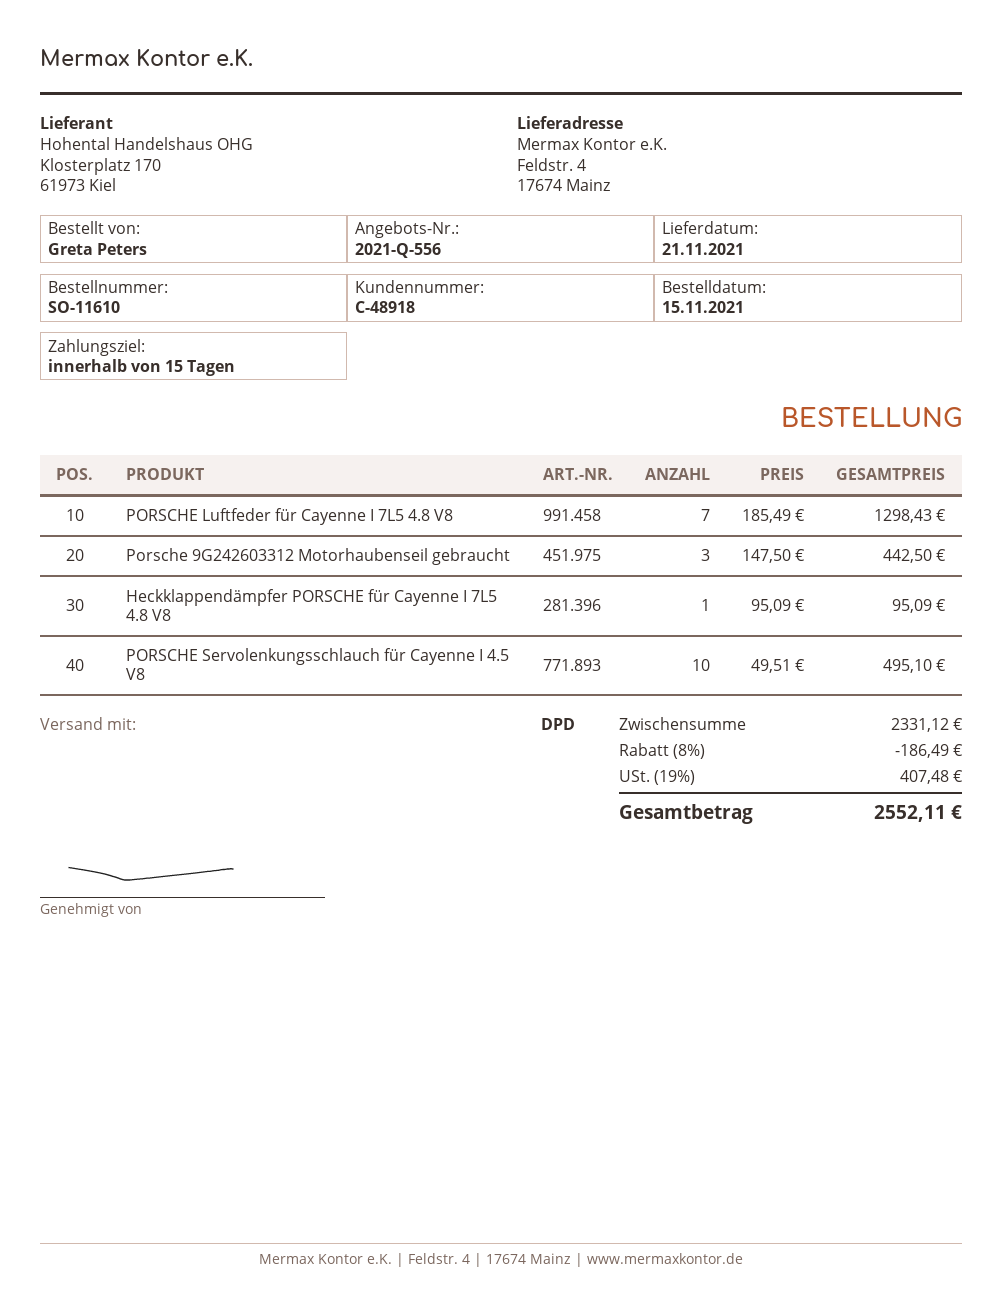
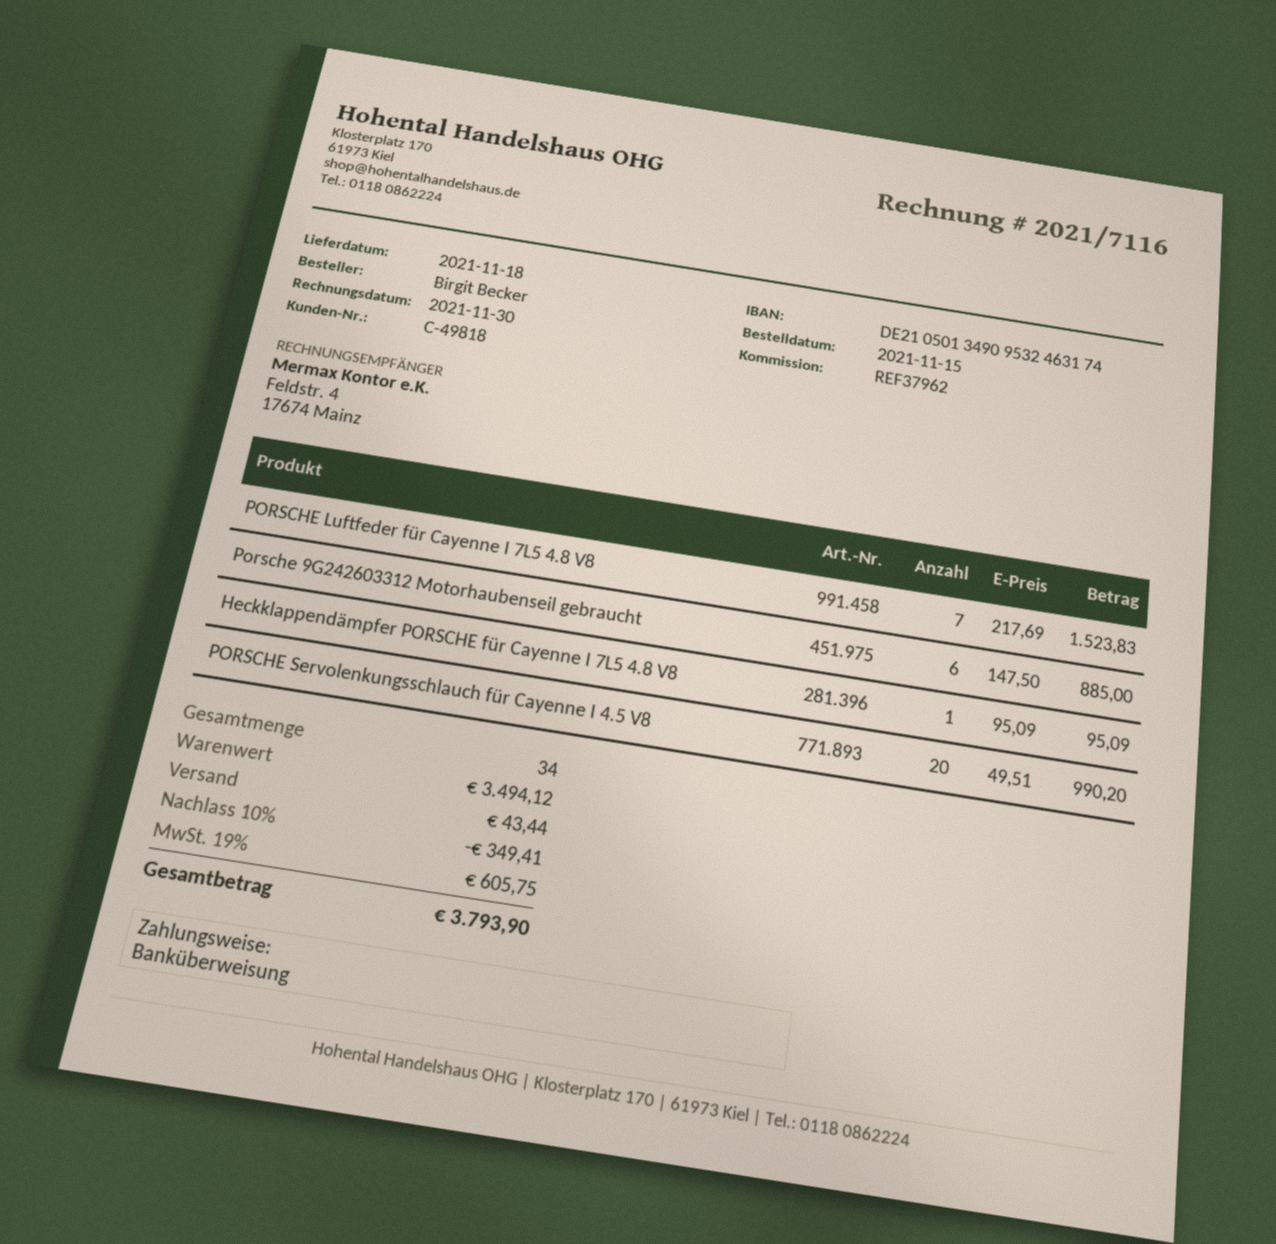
delivery date: 2021-11-21 -> 2021-11-18
customer number: C-48918 -> C-49818
ordered by: Greta Peters -> Birgit Becker
PORSCHE Luftfeder für Cayenne I 7L5 4.8 V8: 7 x 185.49 = 1298.43 -> 7 x 217.69 = 1523.83
Porsche 9G242603312 Motorhaubenseil gebraucht: 3 x 147.50 = 442.50 -> 6 x 147.50 = 885.00
PORSCHE Servolenkungsschlauch für Cayenne I 4.5 V8: 10 x 49.51 = 495.10 -> 20 x 49.51 = 990.20
subtotal: 2331.12 -> 3494.12
discount: 8% = 186.49 -> 10% = 349.41
shipping: none -> 43.44
tax: 19% = 407.48 -> 19% = 605.75
total: 2552.11 -> 3793.90

